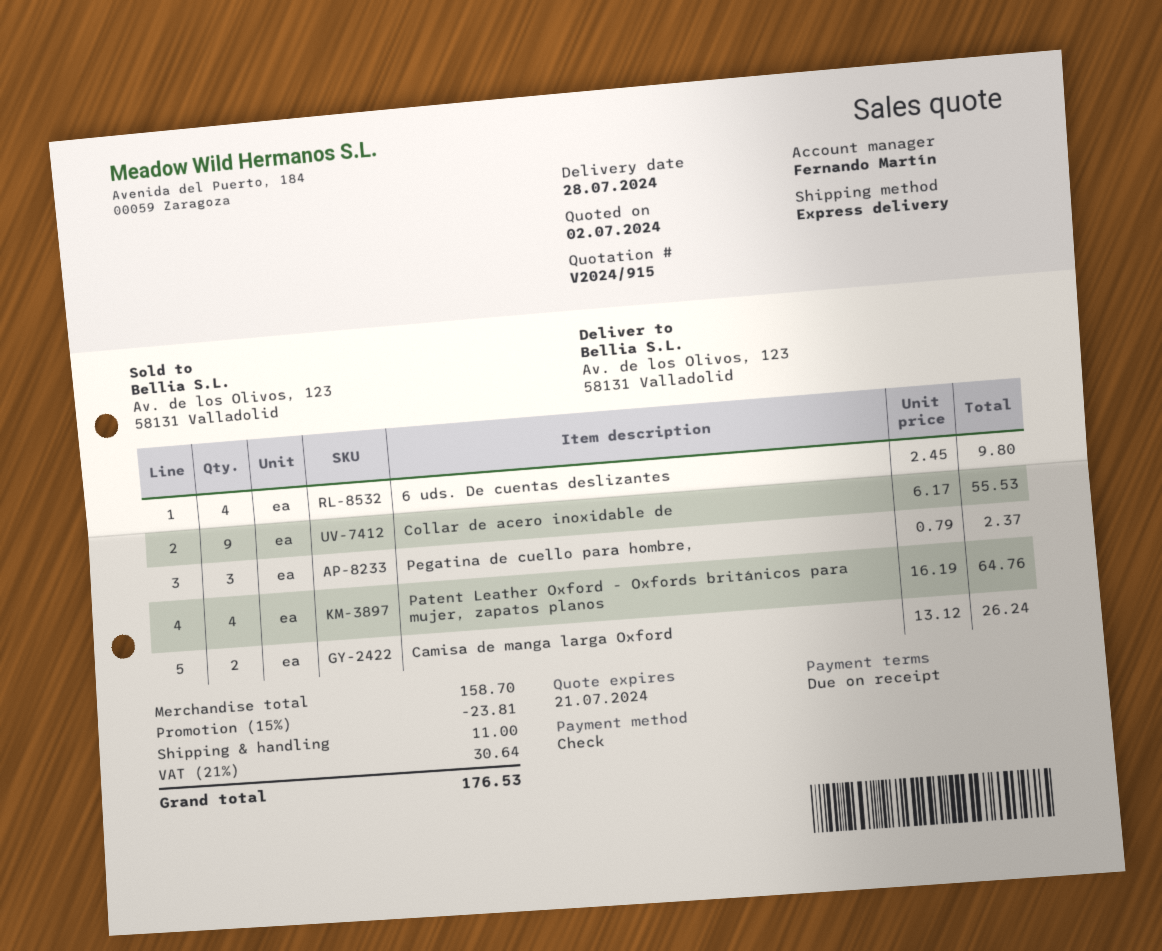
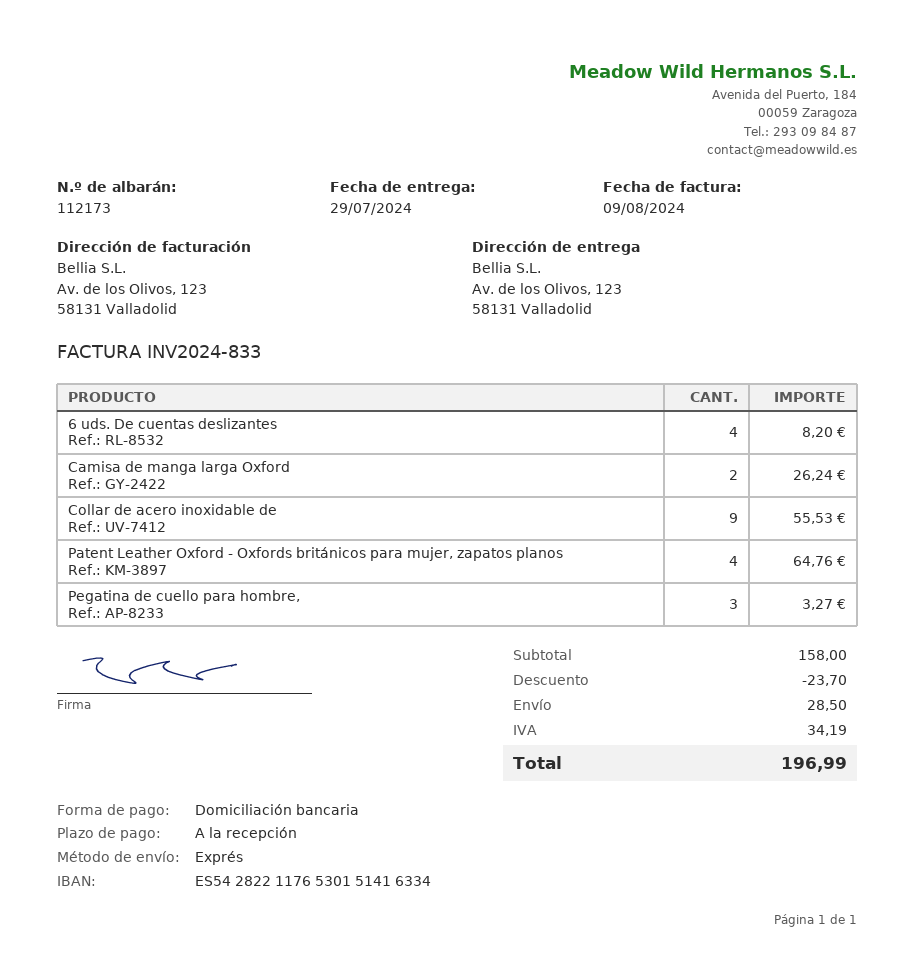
delivery date: 2024-07-28 -> 2024-07-29
payment method: cheque -> direct debit
6 uds. De cuentas deslizantes: 4 for 9.80 -> 4 for 8.20
Pegatina de cuello para hombre,: 3 for 2.37 -> 3 for 3.27
subtotal: 158.70 -> 158.00
discount: 23.81 -> 23.70
shipping: 11.00 -> 28.50
tax: 30.64 -> 34.19
total: 176.53 -> 196.99

